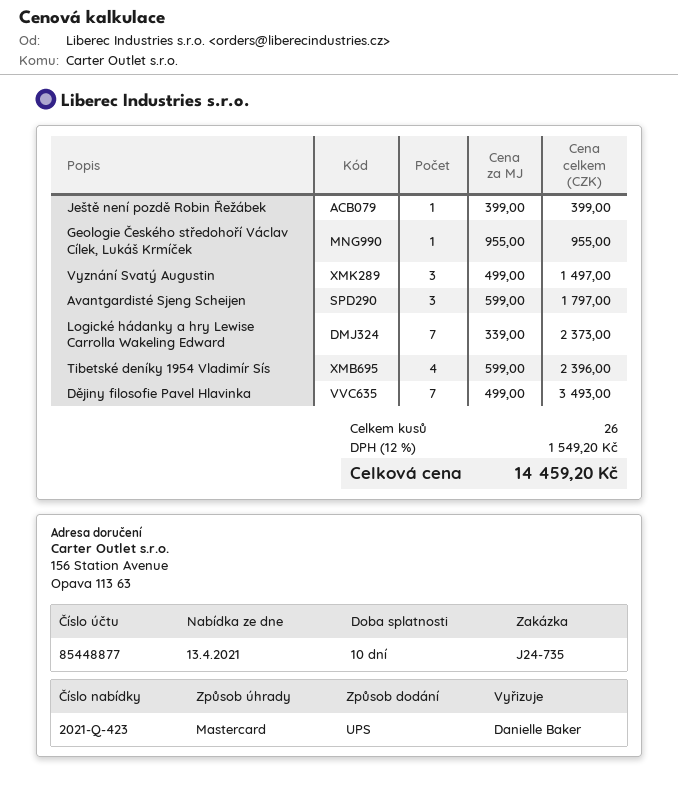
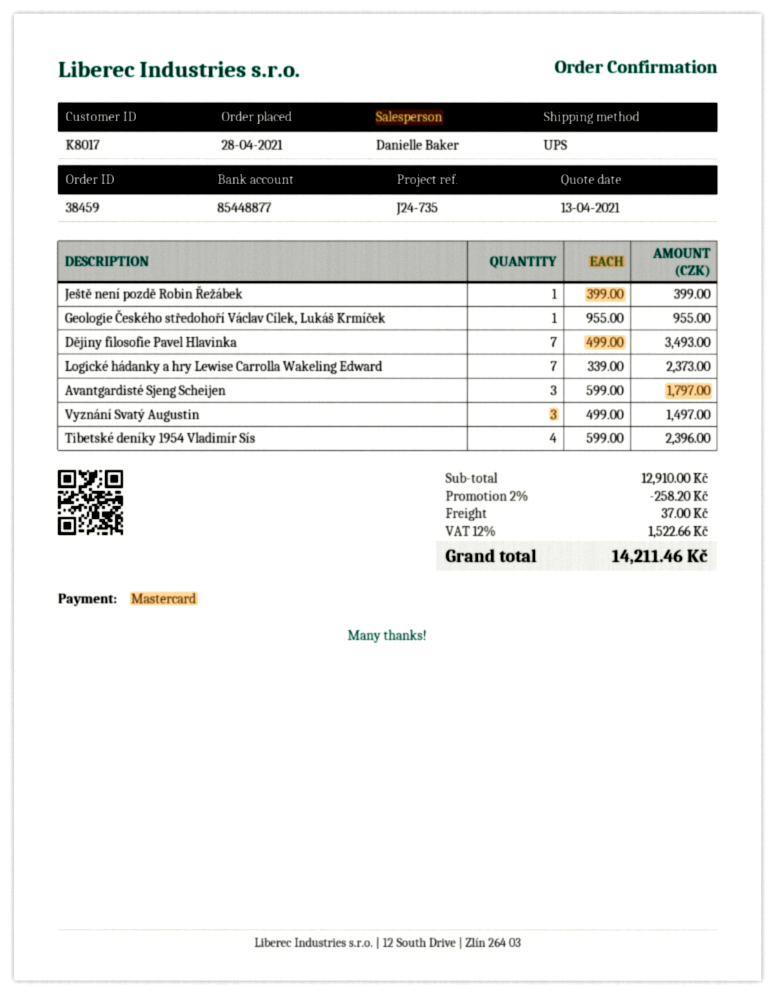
discount: none -> 2% = 258.20
shipping: none -> 37.00
tax: 12% = 1549.20 -> 12% = 1522.66
total: 14459.20 -> 14211.46

